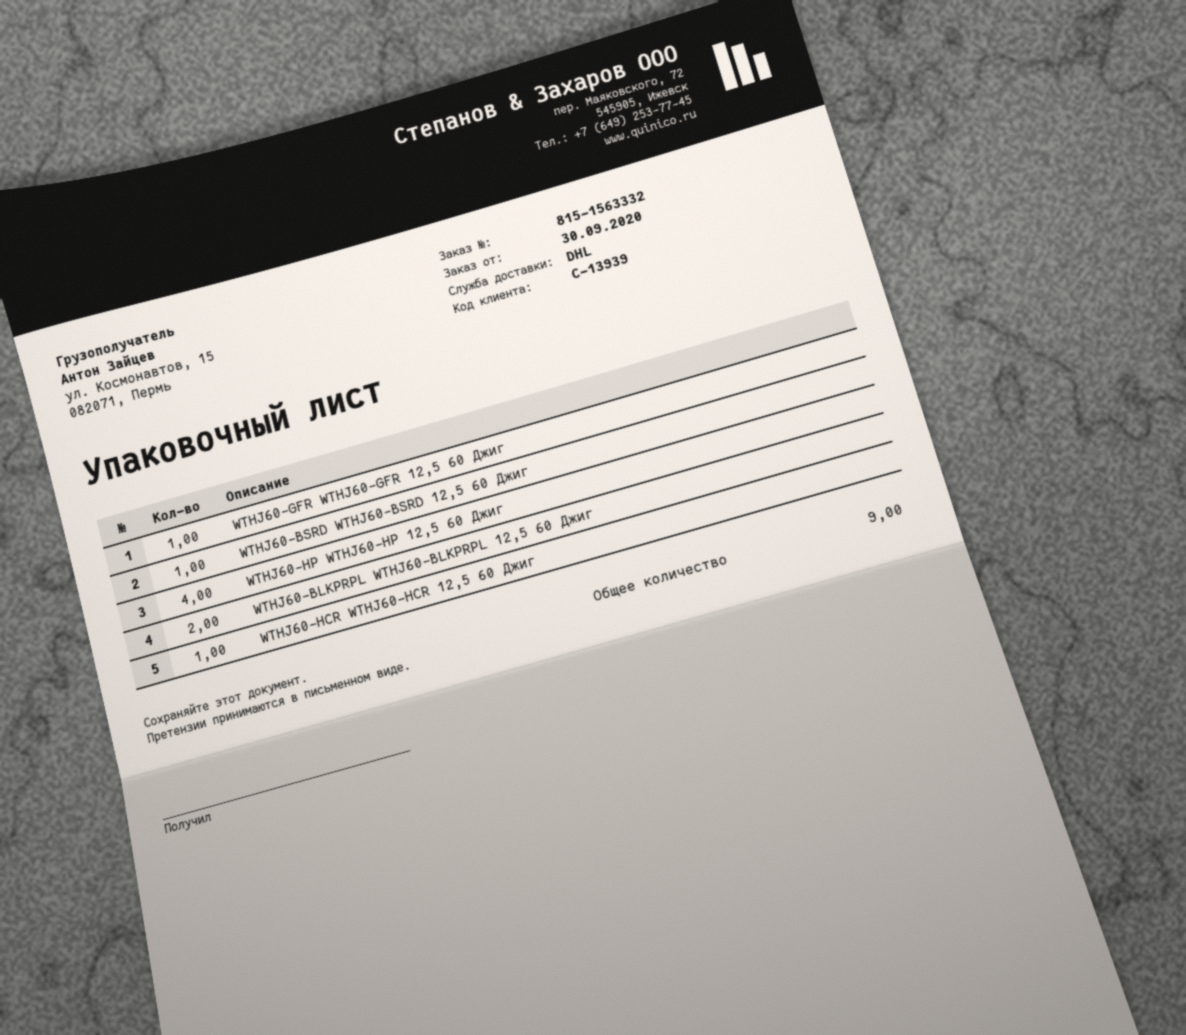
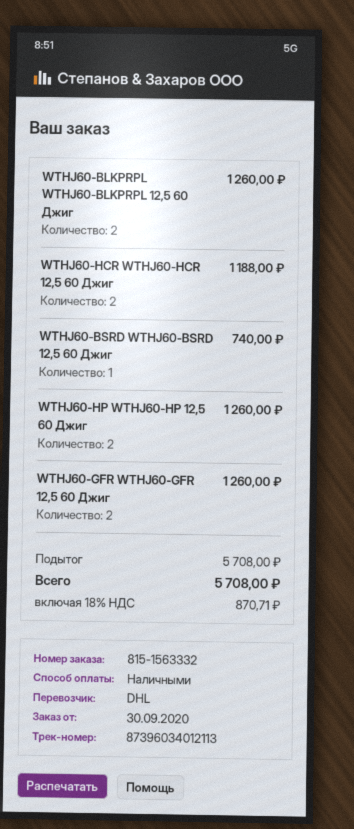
WTHJ60-GFR WTHJ60-GFR 12,5 60 Джиг: 1 -> 2
WTHJ60-HP WTHJ60-HP 12,5 60 Джиг: 4 -> 2
WTHJ60-HCR WTHJ60-HCR 12,5 60 Джиг: 1 -> 2

